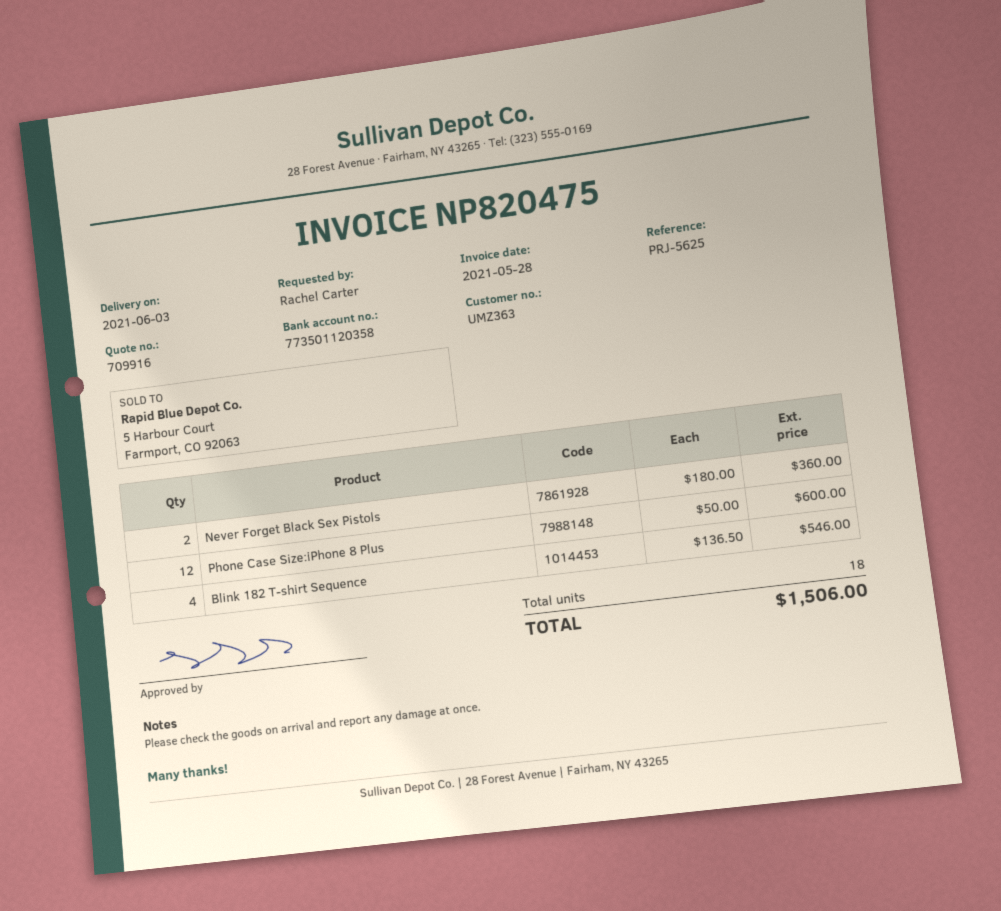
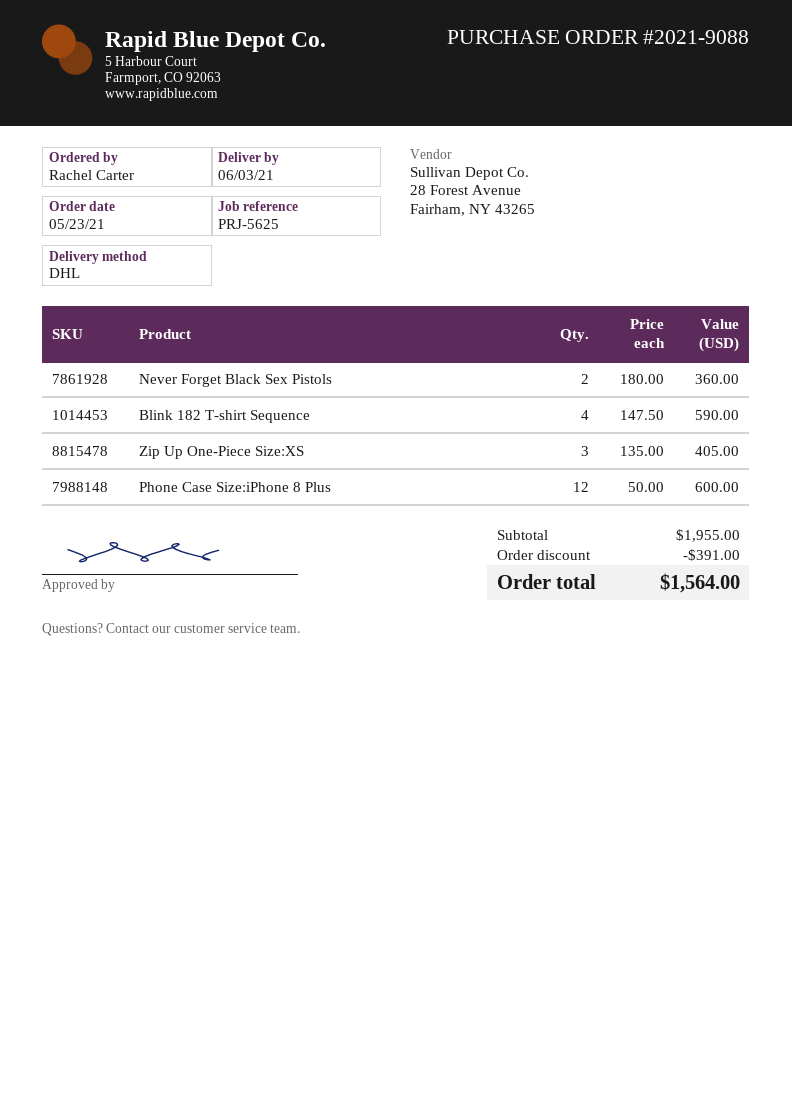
Blink 182 T-shirt Sequence: 4 x 136.50 = 546.00 -> 4 x 147.50 = 590.00
Zip Up One-Piece Size:XS: none -> 3 x 135.00 = 405.00
discount: none -> 391.00
total: 1506.00 -> 1564.00

